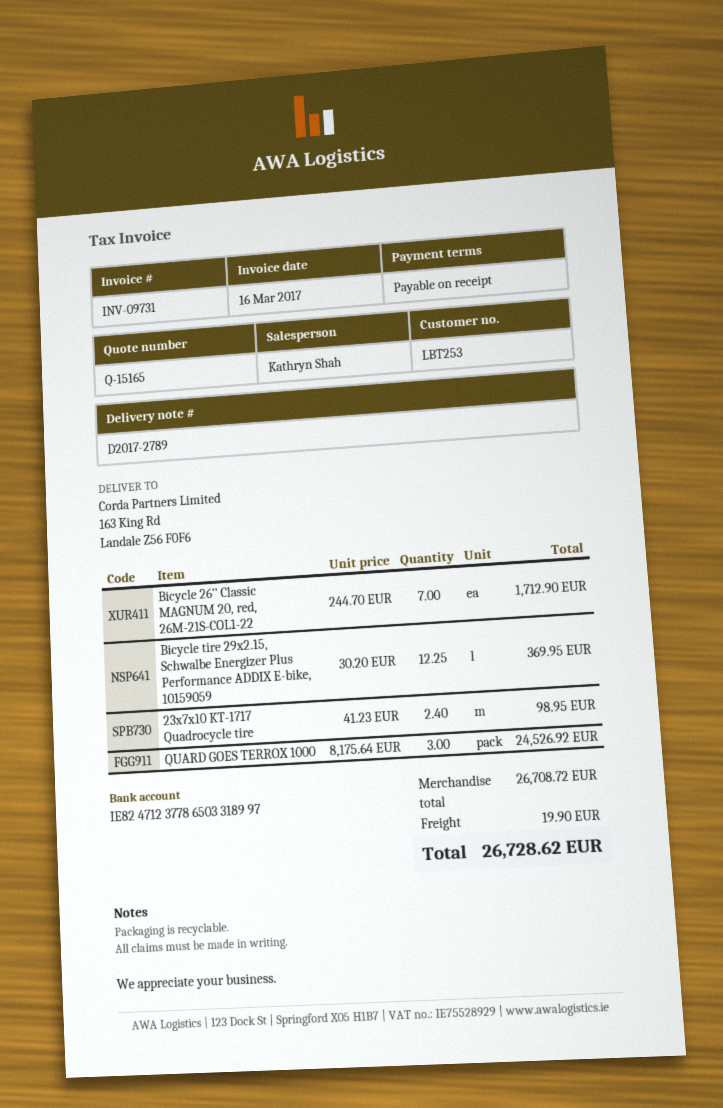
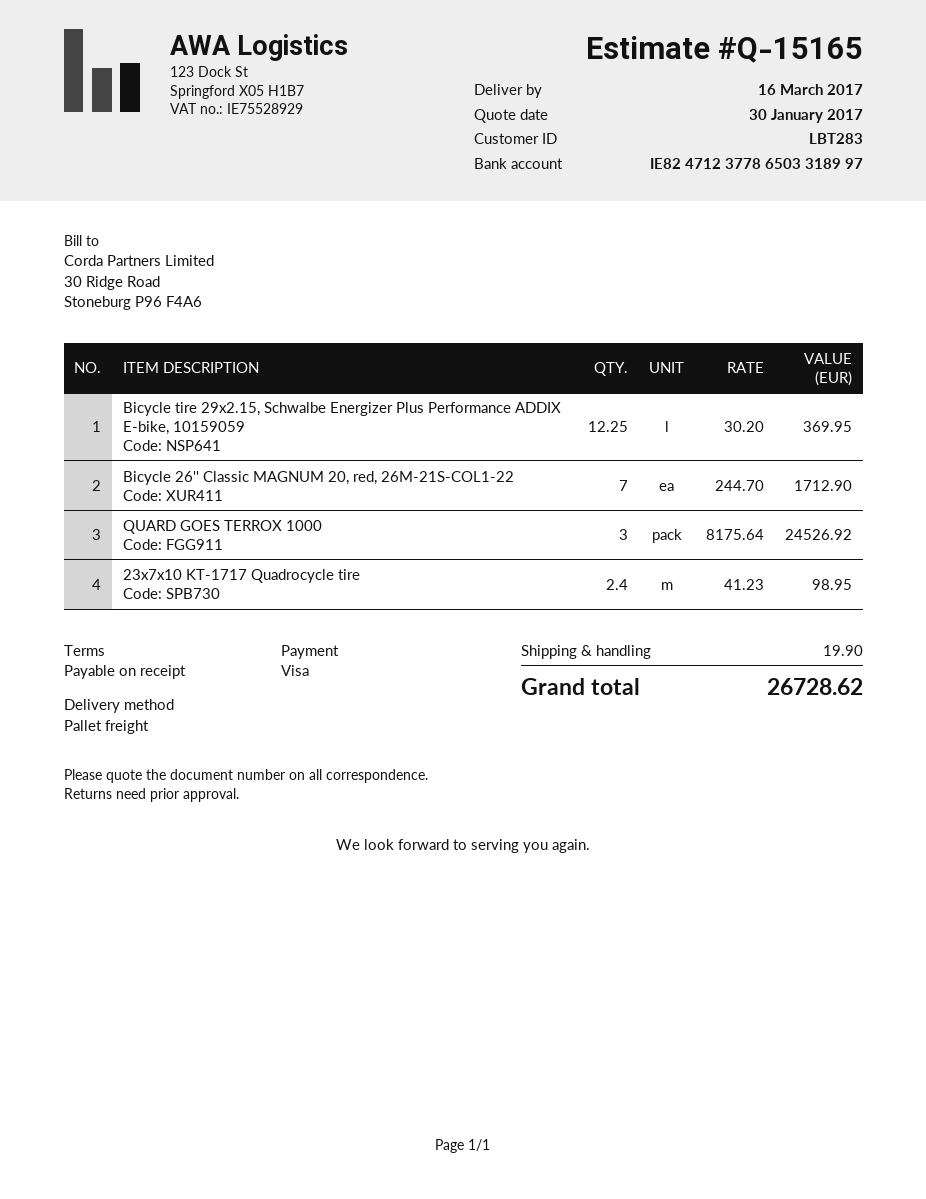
customer number: LBT253 -> LBT283

